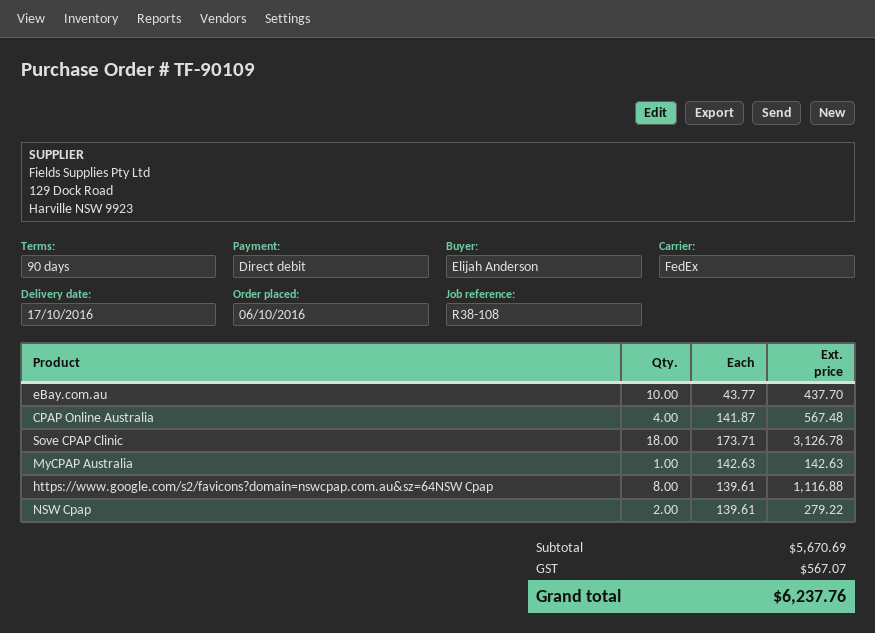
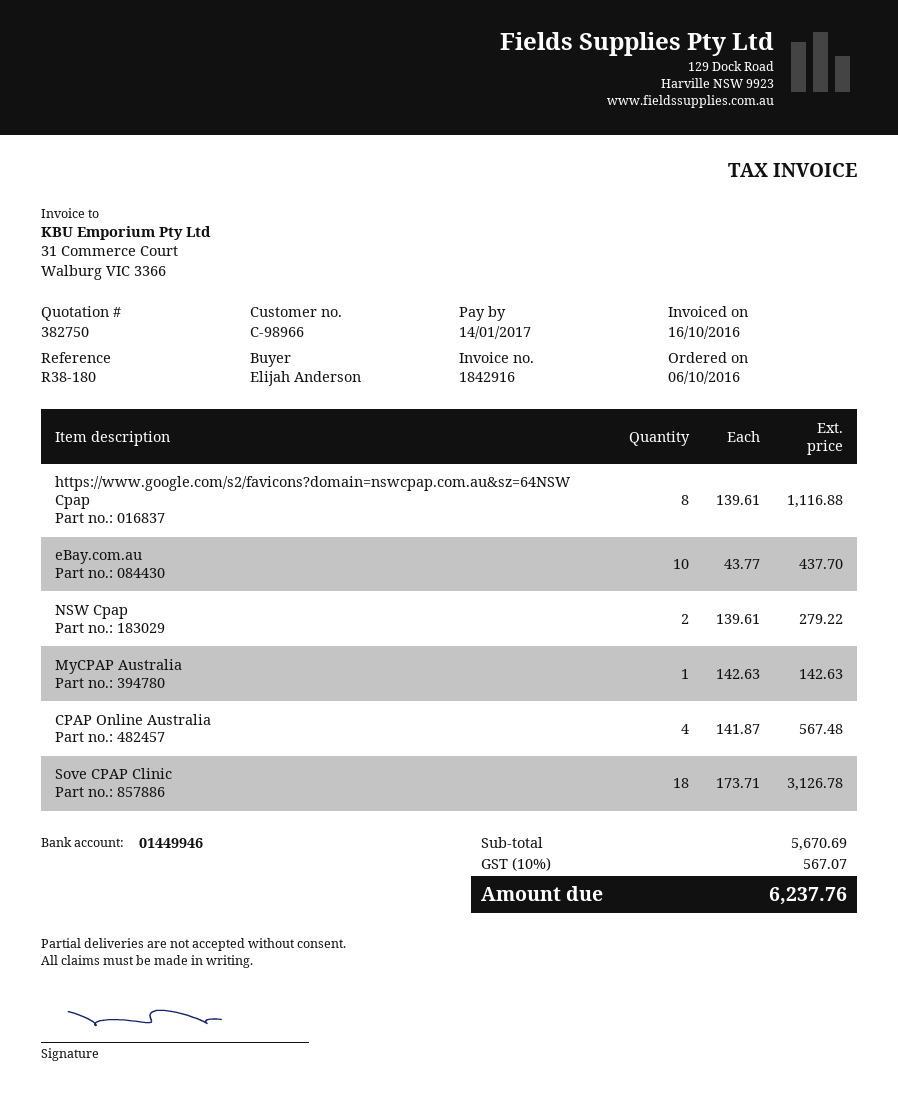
reference: R38-108 -> R38-180

